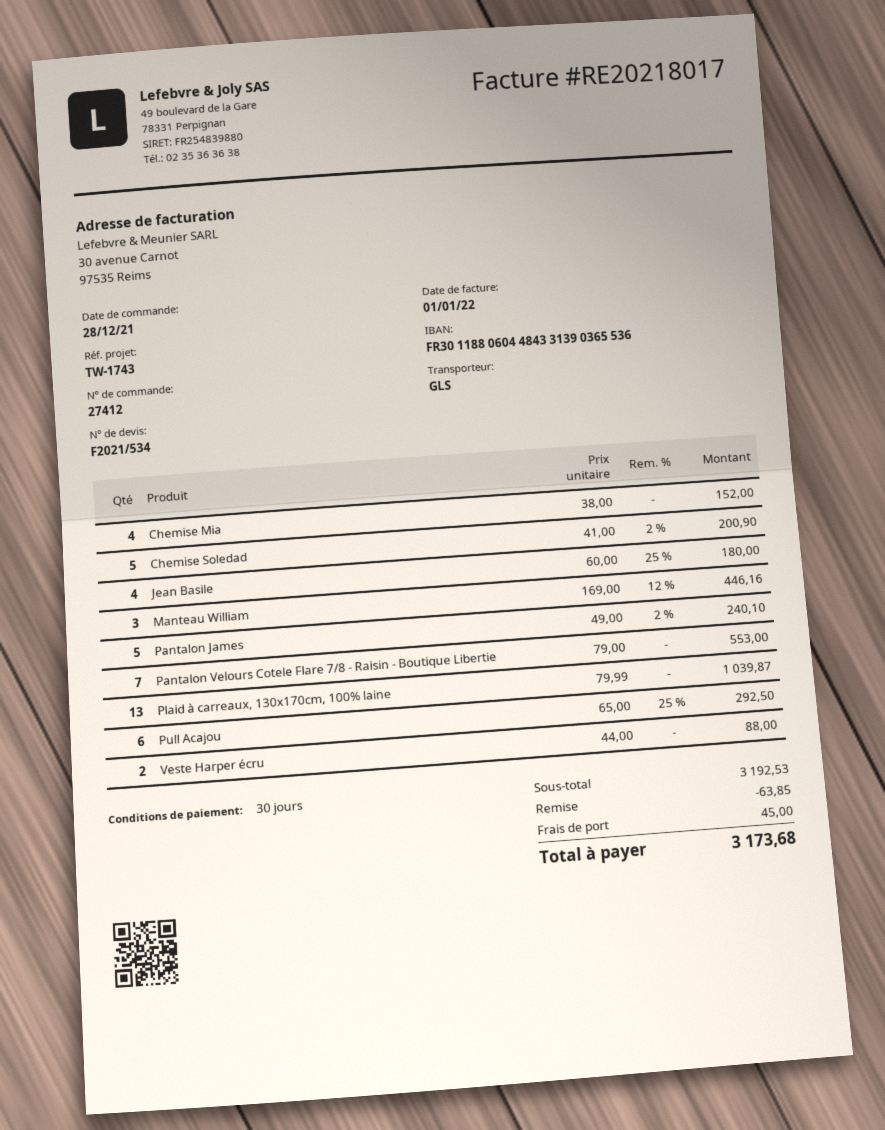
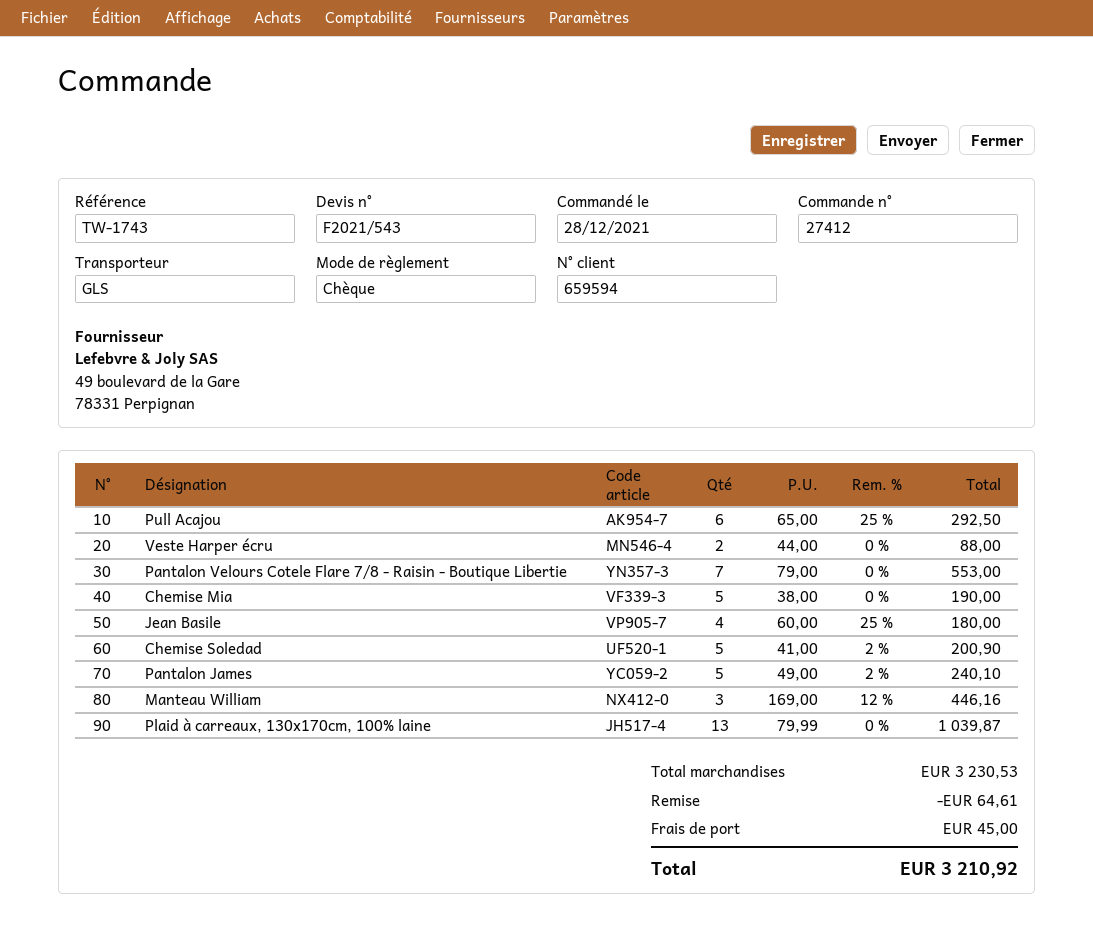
quote number: F2021/534 -> F2021/543
Chemise Mia: 4 x 38.00 = 152.00 -> 5 x 38.00 = 190.00
subtotal: 3192.53 -> 3230.53
discount: 63.85 -> 64.61
total: 3173.68 -> 3210.92

